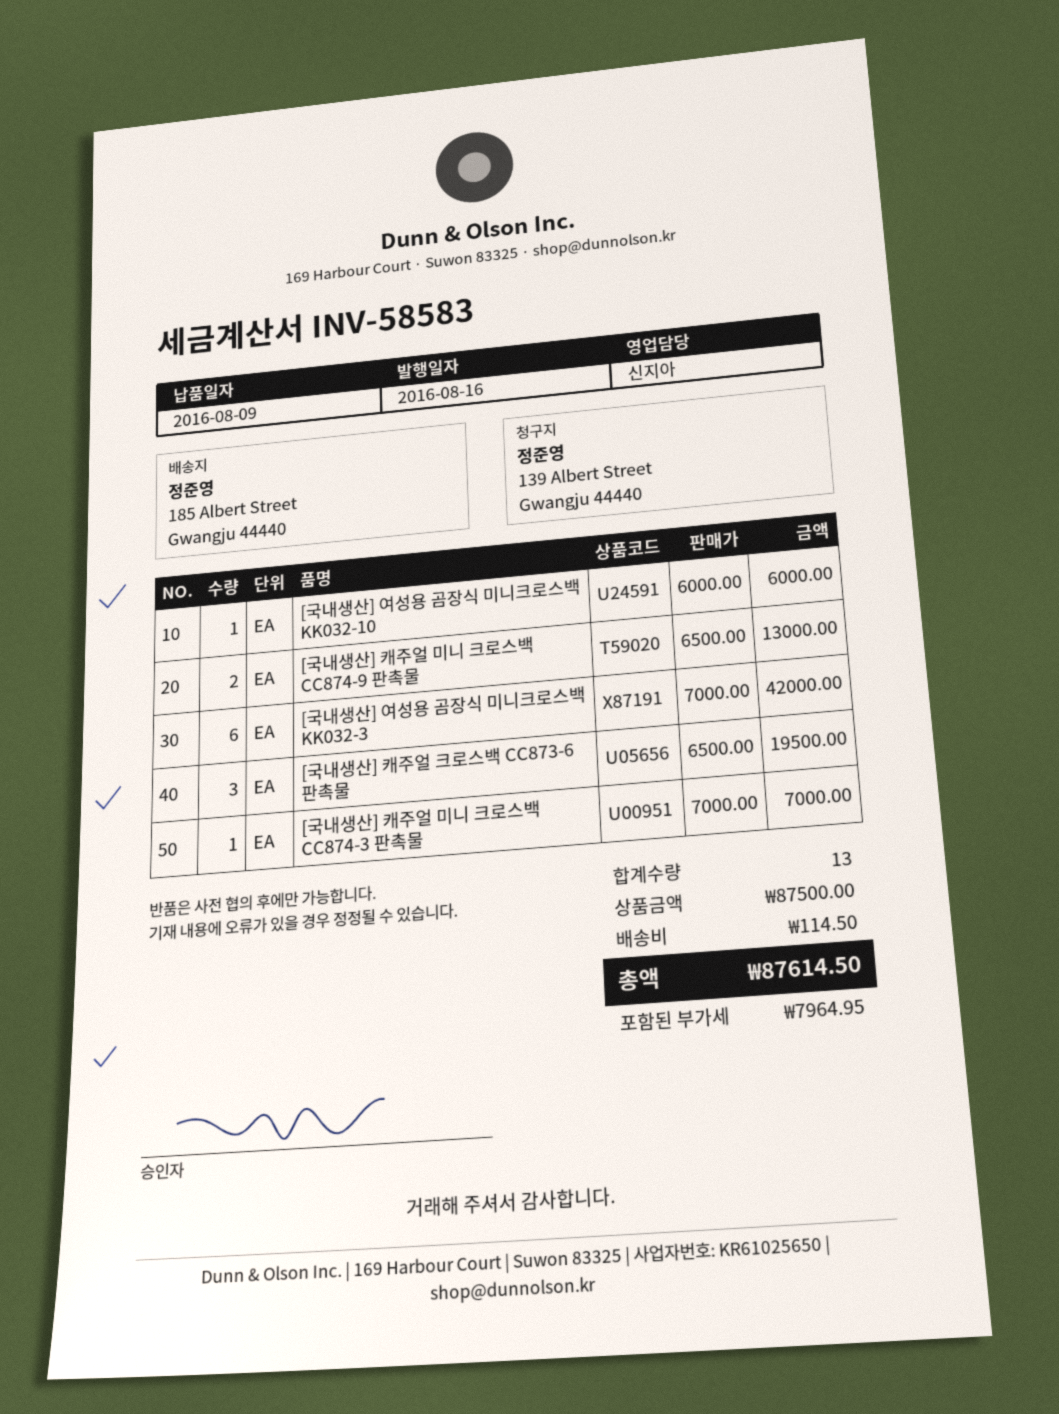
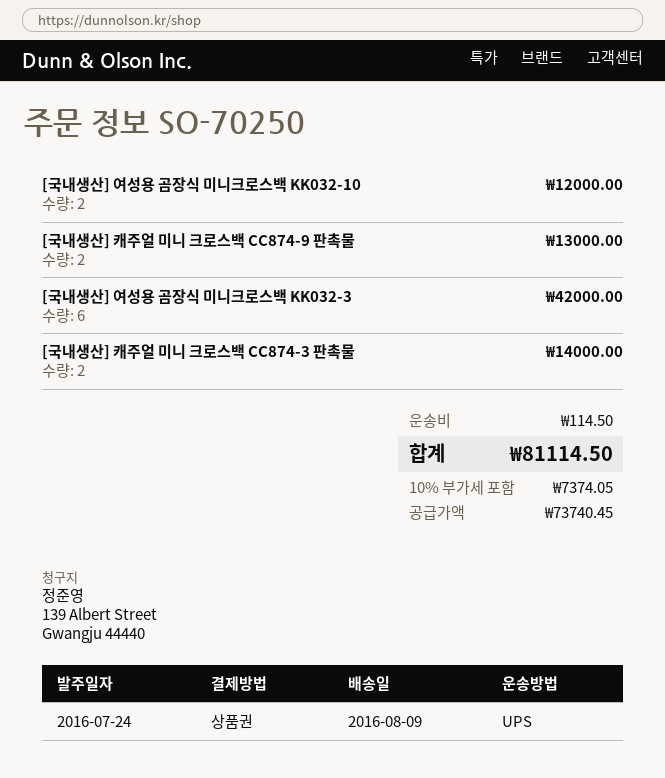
[국내생산] 여성용 곰장식 미니크로스백 KK032-10: 1 for 6000.00 -> 2 for 12000.00
[국내생산] 캐주얼 크로스백 CC873-6 판촉물: 3 for 19500.00 -> none
[국내생산] 캐주얼 미니 크로스백 CC874-3 판촉물: 1 for 7000.00 -> 2 for 14000.00
tax: 7964.95 -> 7374.05
total: 87614.50 -> 81114.50

